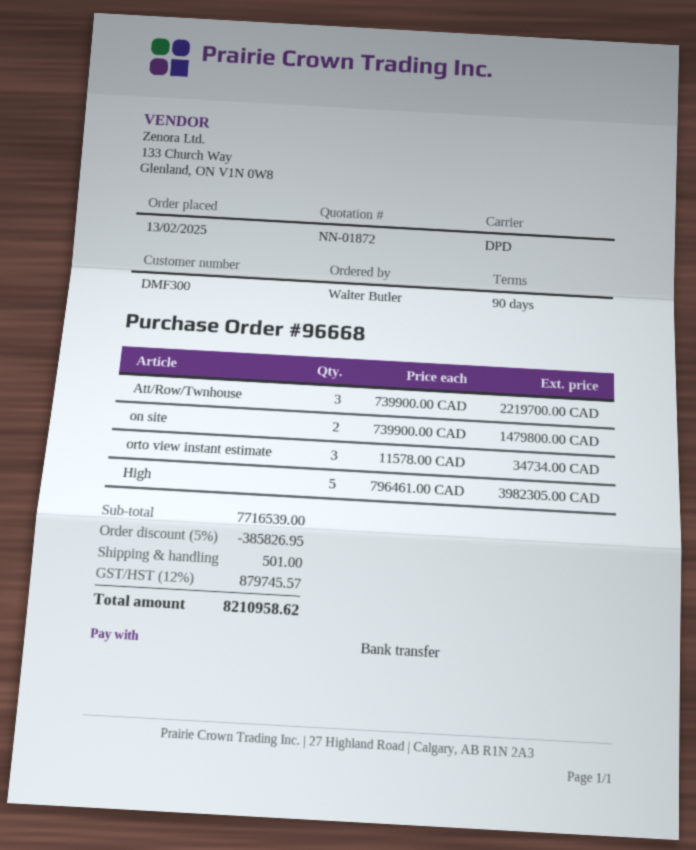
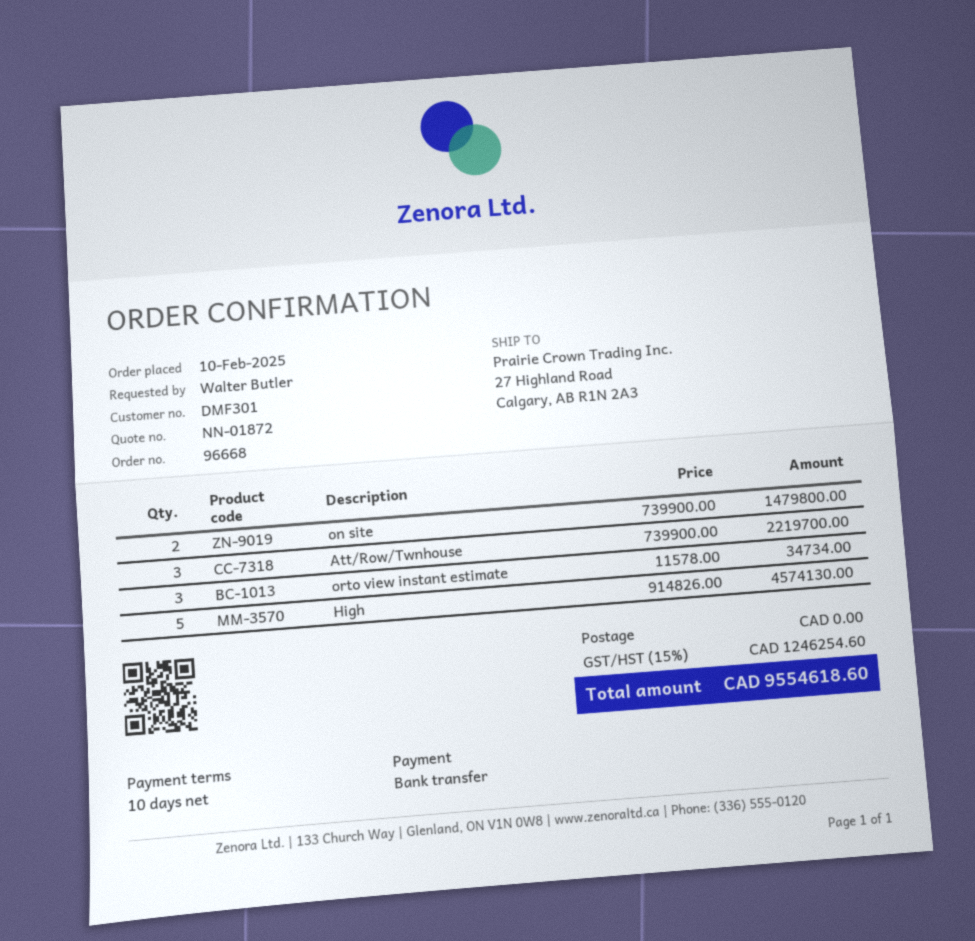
order date: 2025-02-13 -> 2025-02-10
payment terms: 90 days -> 10 days
customer number: DMF300 -> DMF301
High: 5 x 796461.00 = 3982305.00 -> 5 x 914826.00 = 4574130.00
discount: 5% = 385826.95 -> none
shipping: 501.00 -> 0.00
tax: 12% = 879745.57 -> 15% = 1246254.60
total: 8210958.62 -> 9554618.60

